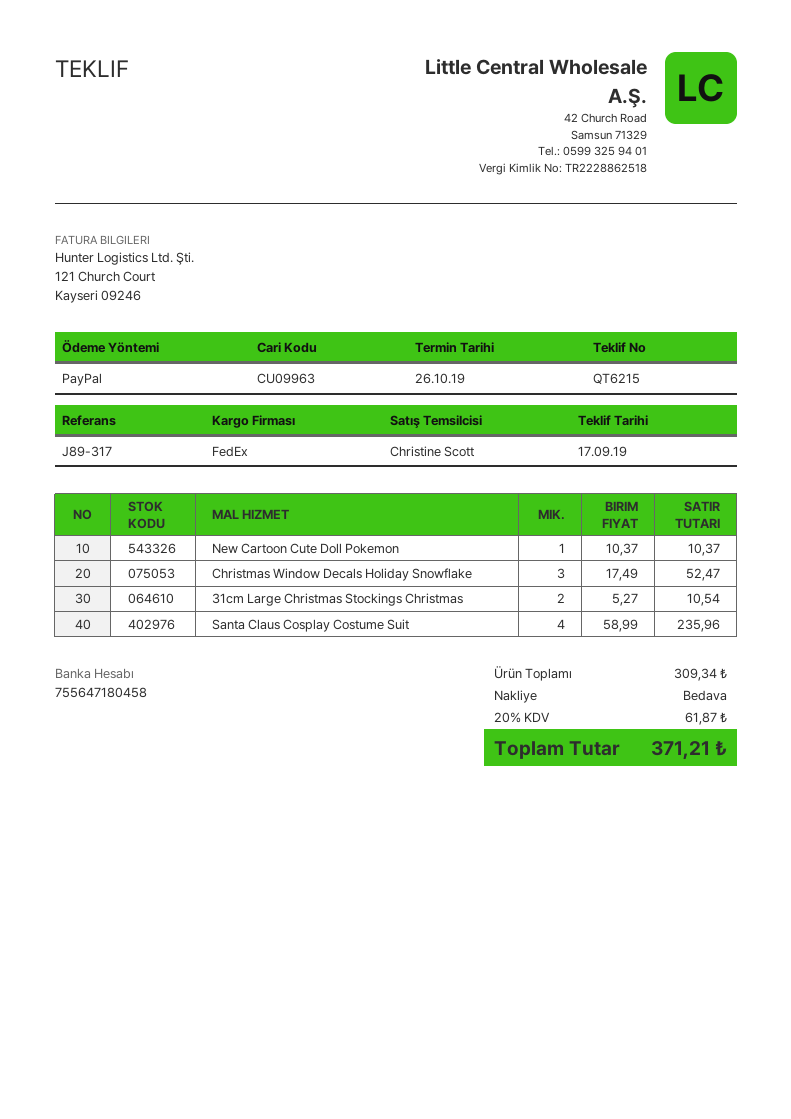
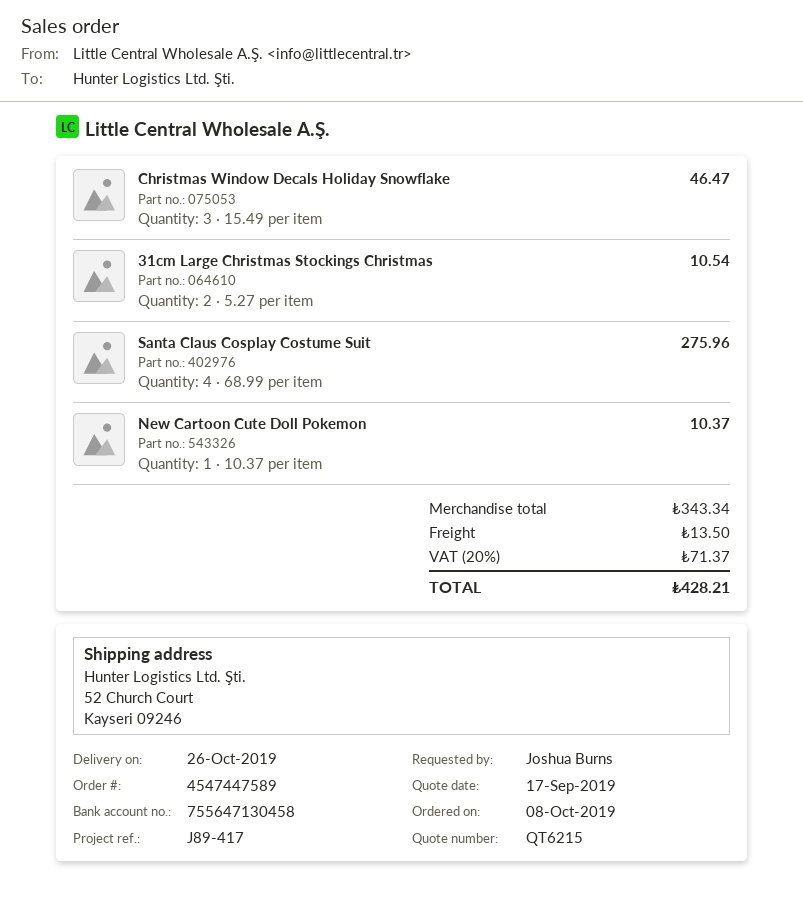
reference: J89-317 -> J89-417
bank account: 755647180458 -> 755647130458
Christmas Window Decals Holiday Snowflake: 3 x 17.49 = 52.47 -> 3 x 15.49 = 46.47
Santa Claus Cosplay Costume Suit: 4 x 58.99 = 235.96 -> 4 x 68.99 = 275.96
subtotal: 309.34 -> 343.34
shipping: 0.00 -> 13.50
tax: 20% = 61.87 -> 20% = 71.37
total: 371.21 -> 428.21

